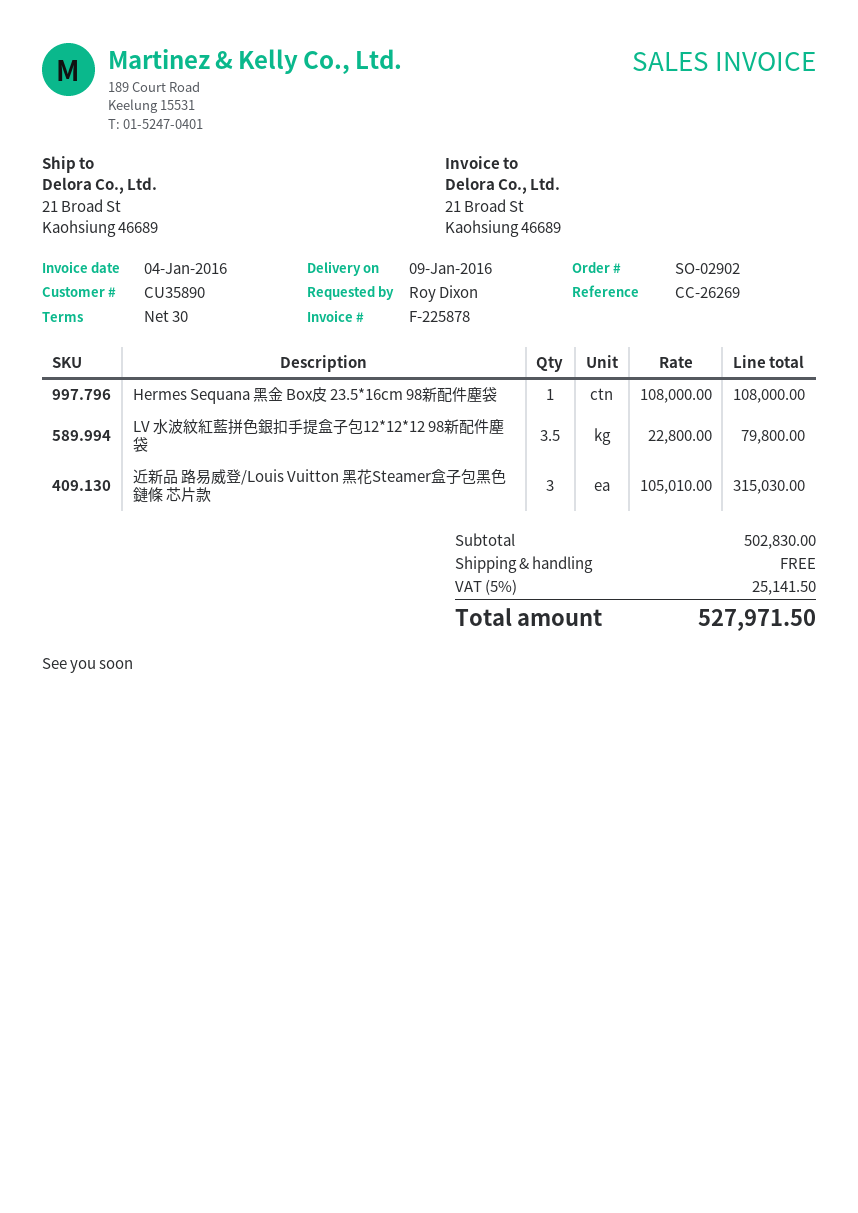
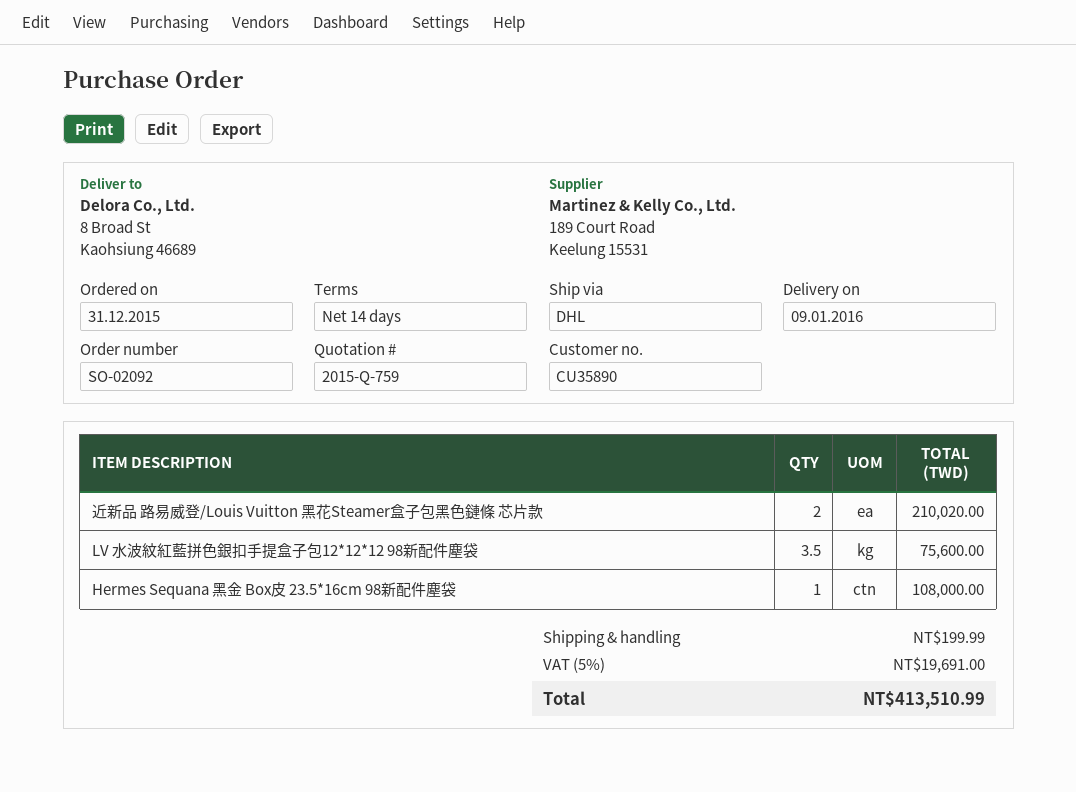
order number: SO-02902 -> SO-02092
payment terms: 30 days -> 14 days
ship to: 21 Broad St, Kaohsiung 46689 -> 8 Broad St, Kaohsiung 46689
LV 水波紋紅藍拼色銀扣手提盒子包12*12*12 98新配件塵袋: 3.5 for 79800.00 -> 3.5 for 75600.00
近新品 路易威登/Louis Vuitton 黑花Steamer盒子包黑色鏈條 芯片款: 3 for 315030.00 -> 2 for 210020.00
shipping: 0.00 -> 199.99
tax: 5% = 25141.50 -> 5% = 19691.00
total: 527971.50 -> 413510.99

